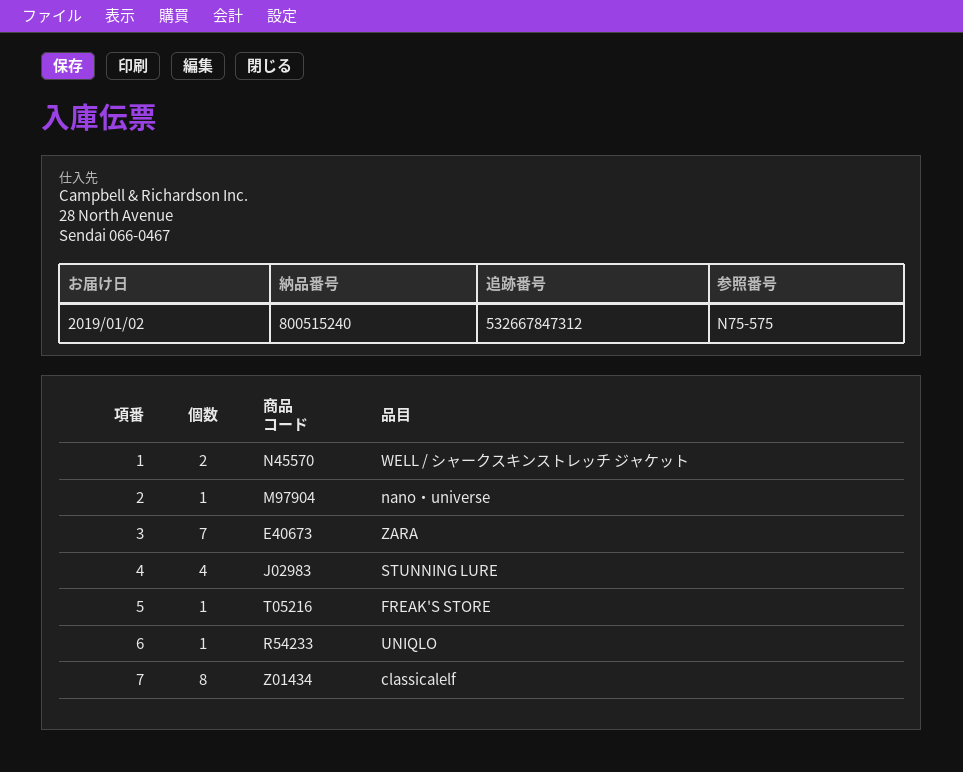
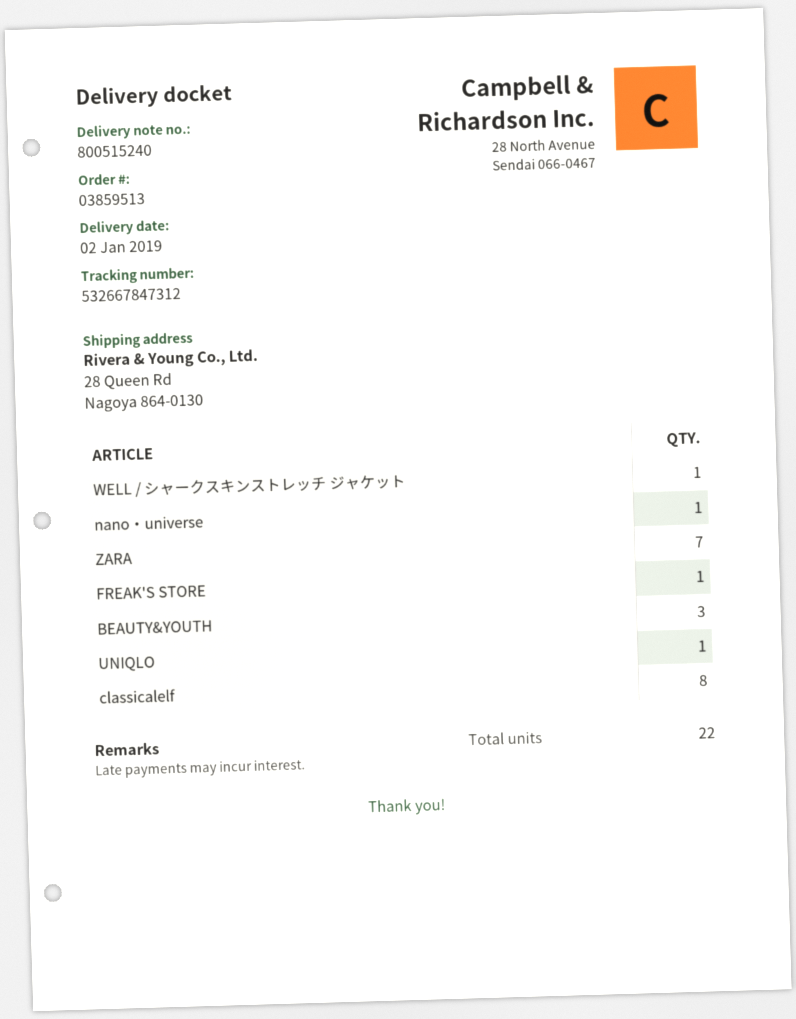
WELL / シャークスキンストレッチ ジャケット: 2 -> 1
STUNNING LURE: 4 -> none
BEAUTY&YOUTH: none -> 3

